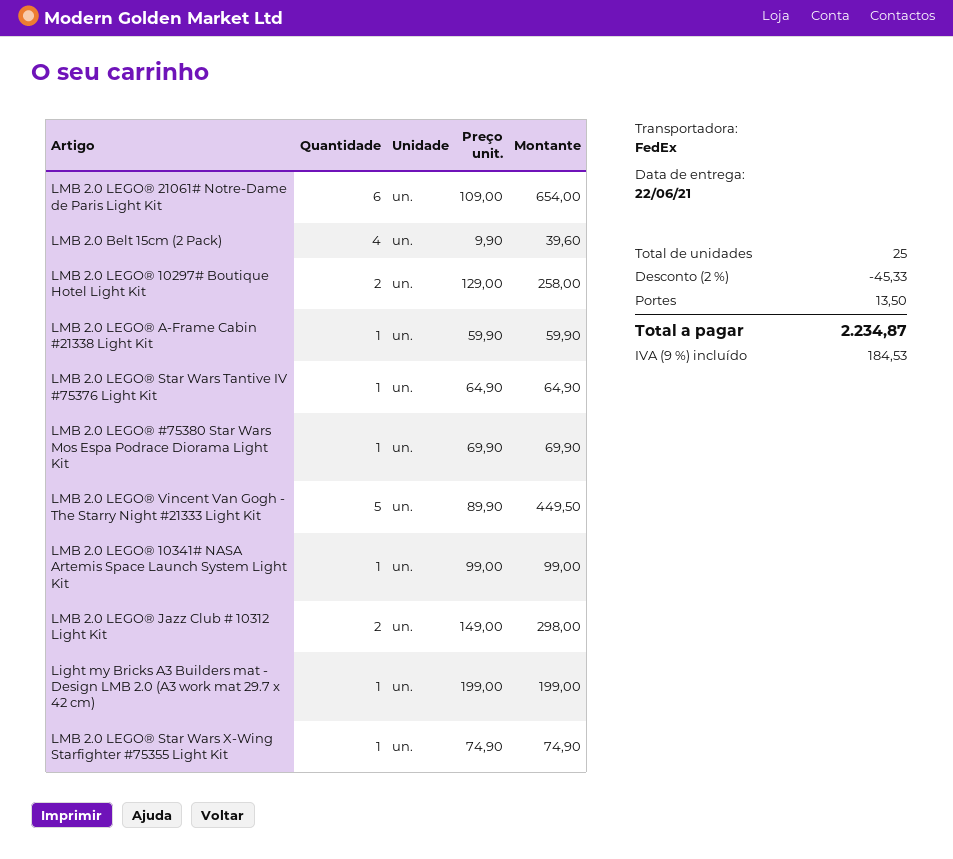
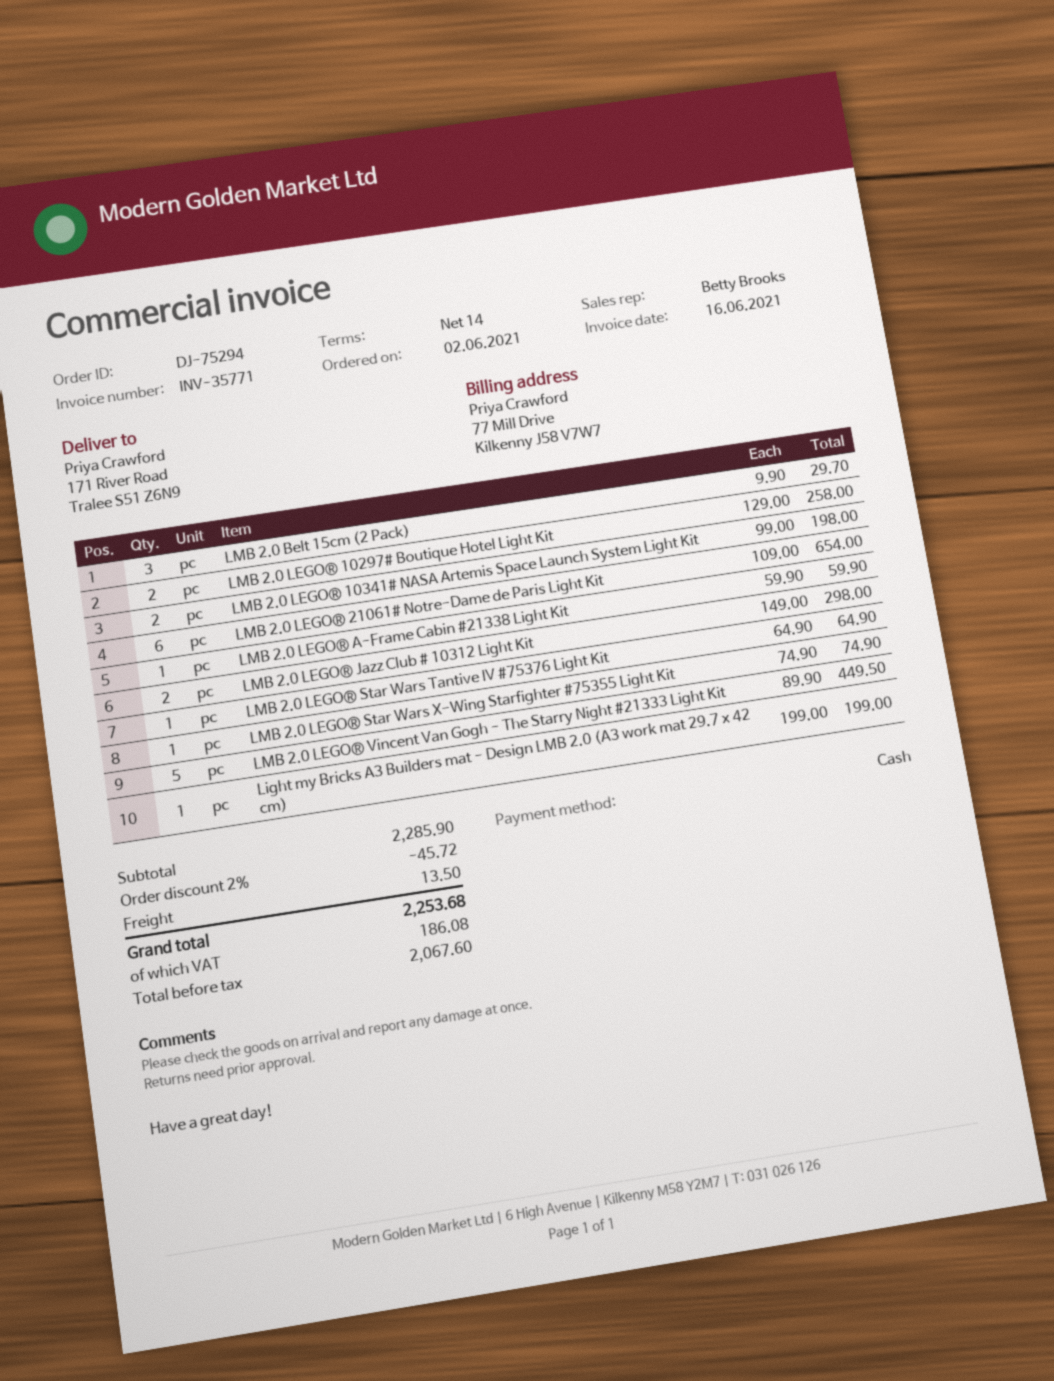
LMB 2.0 Belt 15cm (2 Pack): 4 x 9.90 = 39.60 -> 3 x 9.90 = 29.70
LMB 2.0 LEGO® #75380 Star Wars Mos Espa Podrace Diorama Light Kit: 1 x 69.90 = 69.90 -> none
LMB 2.0 LEGO® 10341# NASA Artemis Space Launch System Light Kit: 1 x 99.00 = 99.00 -> 2 x 99.00 = 198.00
discount: 2% = 45.33 -> 2% = 45.72
tax: 184.53 -> 186.08
total: 2234.87 -> 2253.68

